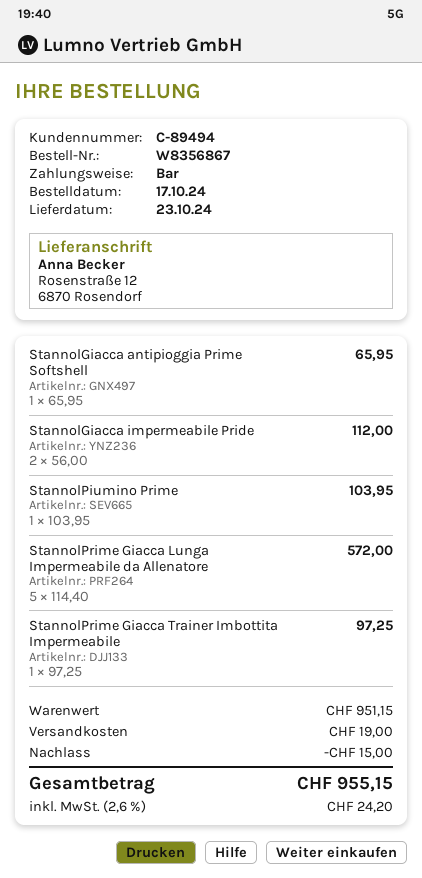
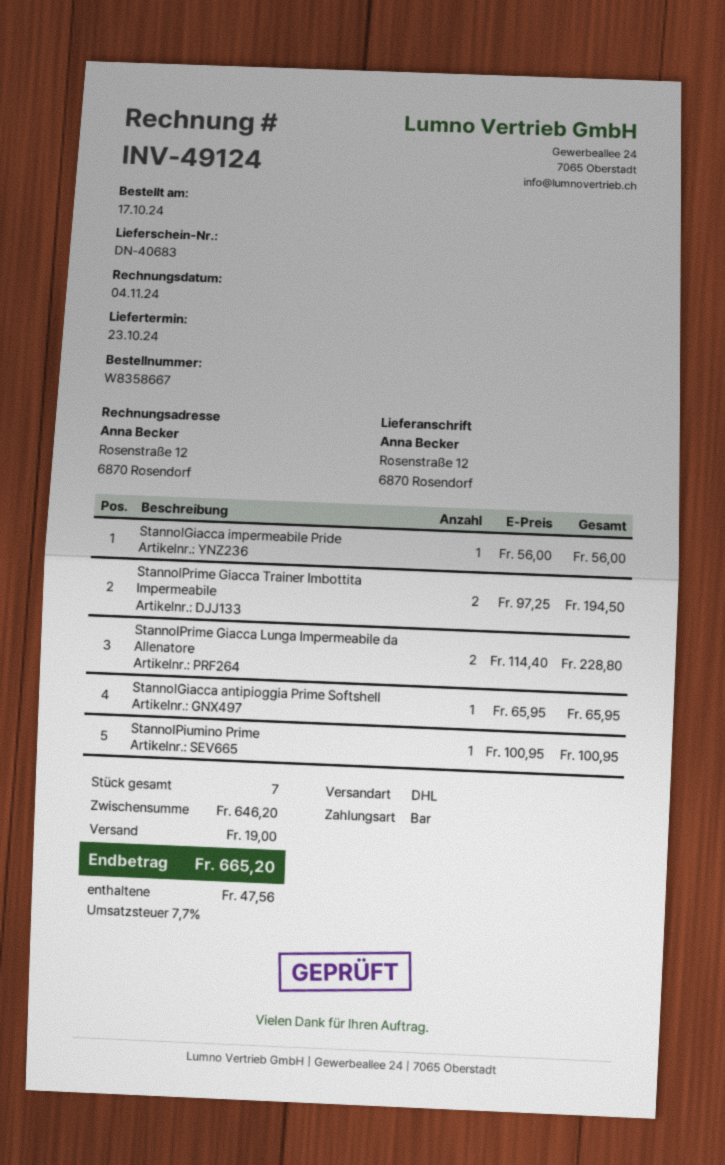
order number: W8356867 -> W8358667
StannolGiacca impermeabile Pride: 2 x 56.00 = 112.00 -> 1 x 56.00 = 56.00
StannolPiumino Prime: 1 x 103.95 = 103.95 -> 1 x 100.95 = 100.95
StannolPrime Giacca Lunga Impermeabile da Allenatore: 5 x 114.40 = 572.00 -> 2 x 114.40 = 228.80
StannolPrime Giacca Trainer Imbottita Impermeabile: 1 x 97.25 = 97.25 -> 2 x 97.25 = 194.50
subtotal: 951.15 -> 646.20
discount: 15.00 -> none
tax: 2.6% = 24.20 -> 7.7% = 47.56
total: 955.15 -> 665.20

